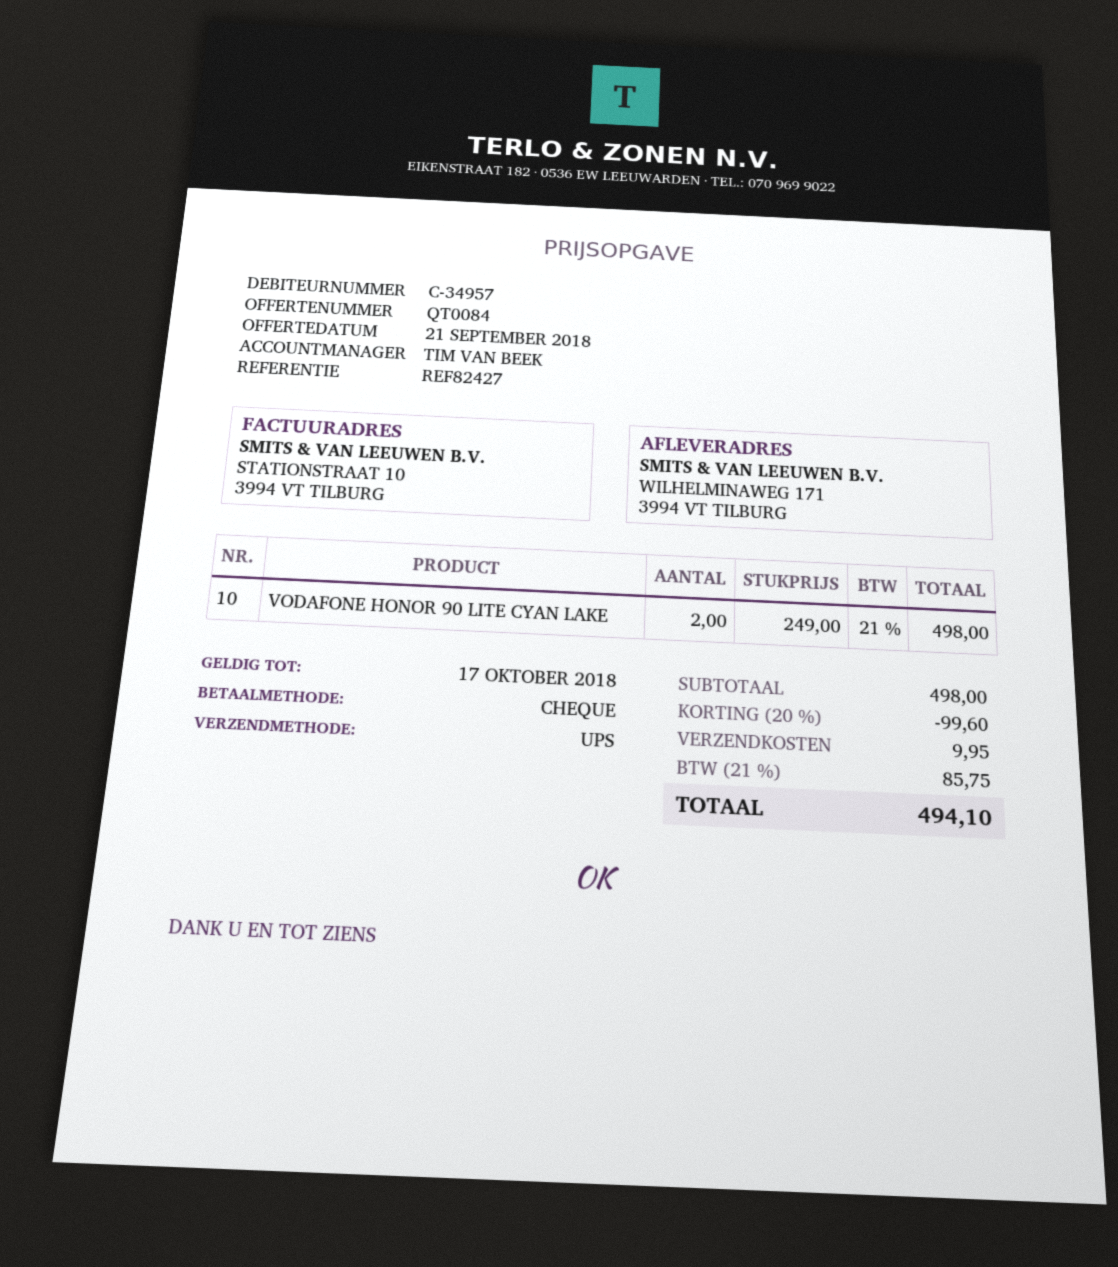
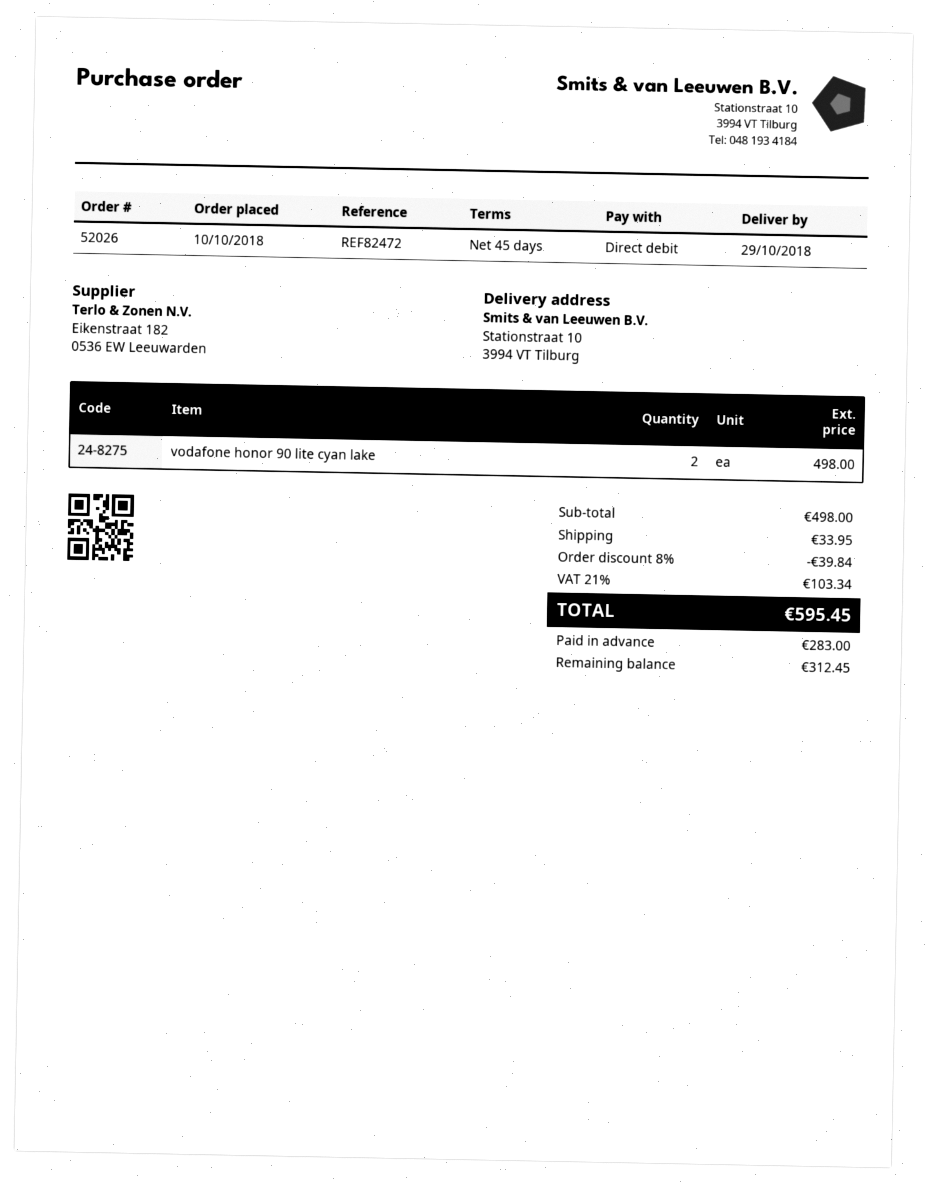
reference: REF82427 -> REF82472
payment method: cheque -> direct debit
ship to: WILHELMINAWEG 171, 3994 VT TILBURG -> Stationstraat 10, 3994 VT Tilburg
discount: 20% = 99.60 -> 8% = 39.84
shipping: 9.95 -> 33.95
tax: 21% = 85.75 -> 21% = 103.34
total: 494.10 -> 595.45

